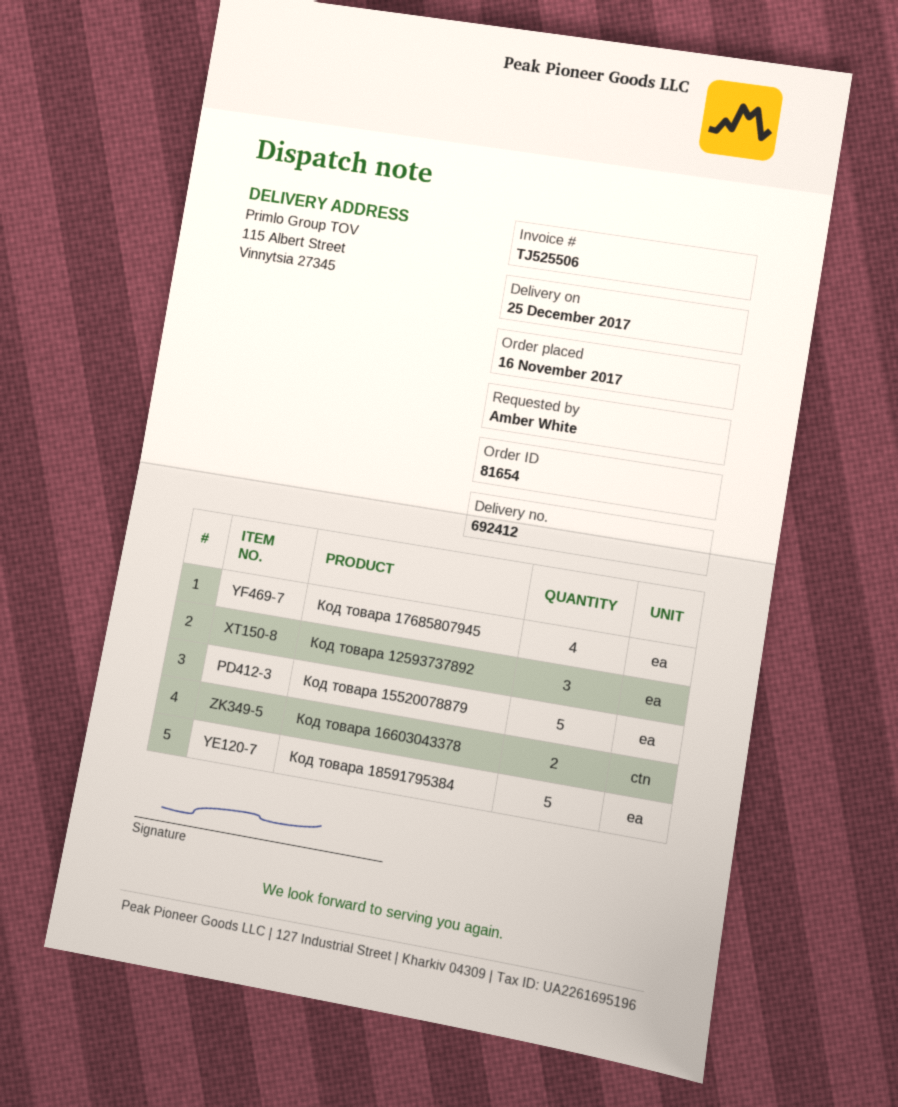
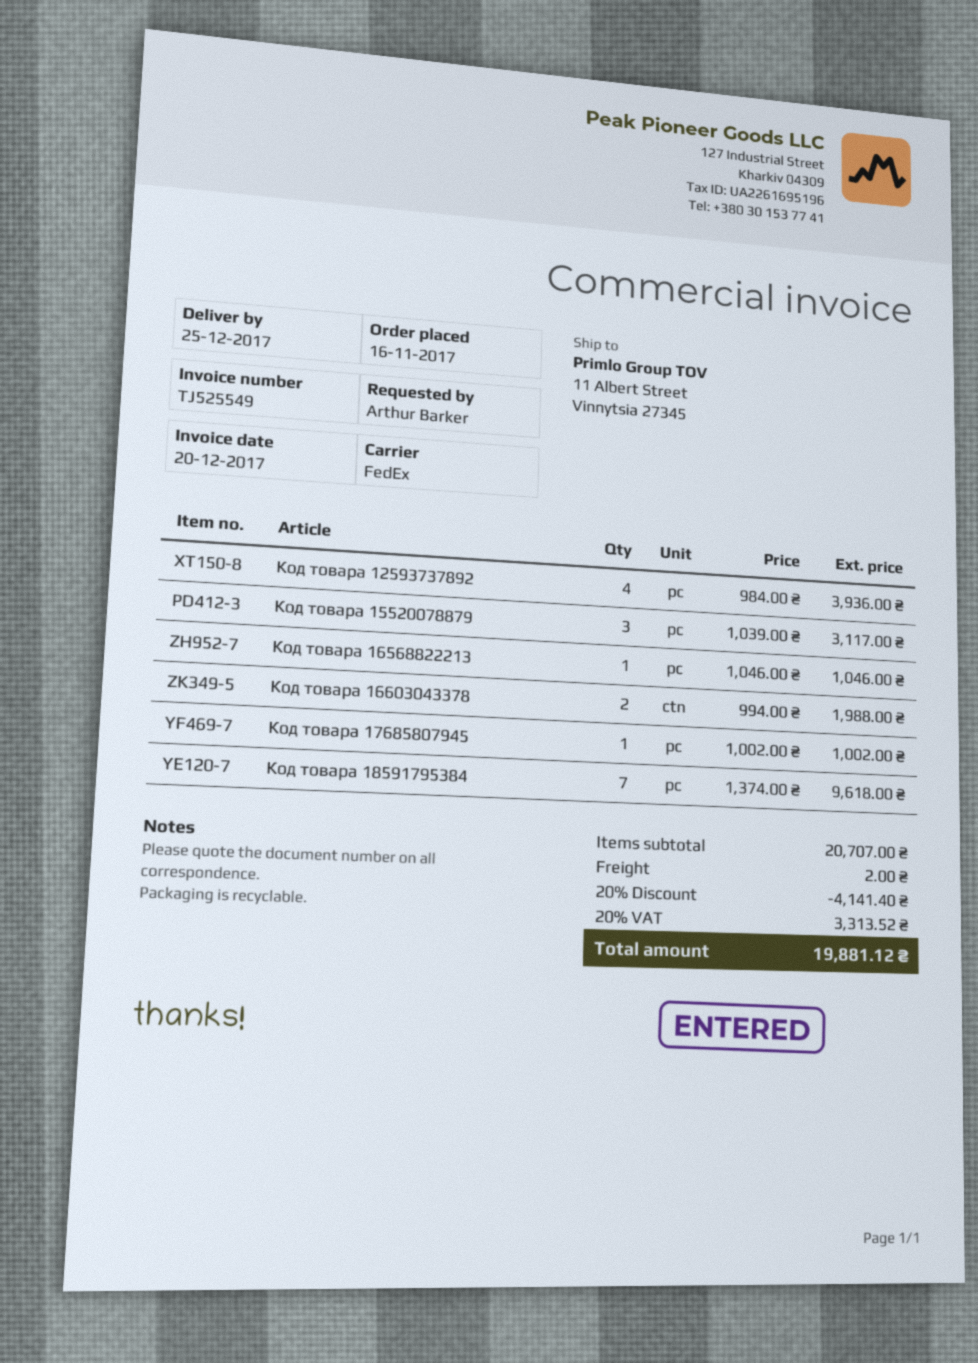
invoice number: TJ525506 -> TJ525549
ordered by: Amber White -> Arthur Barker
ship to: 115 Albert Street, Vinnytsia 27345 -> 11 Albert Street, Vinnytsia 27345
Код товара 17685807945: 4 -> 1
Код товара 12593737892: 3 -> 4
Код товара 15520078879: 5 -> 3
Код товара 18591795384: 5 -> 7
Код товара 16568822213: none -> 1

